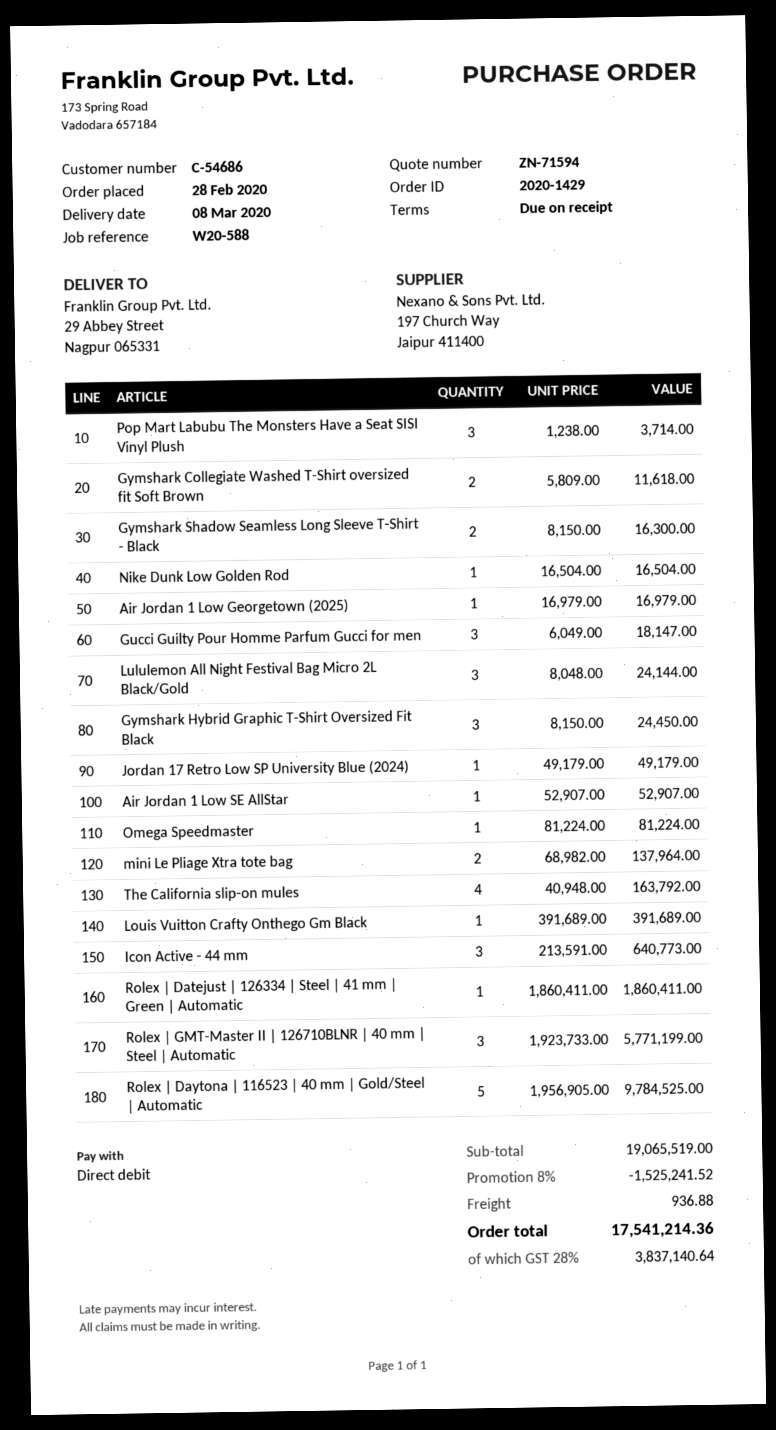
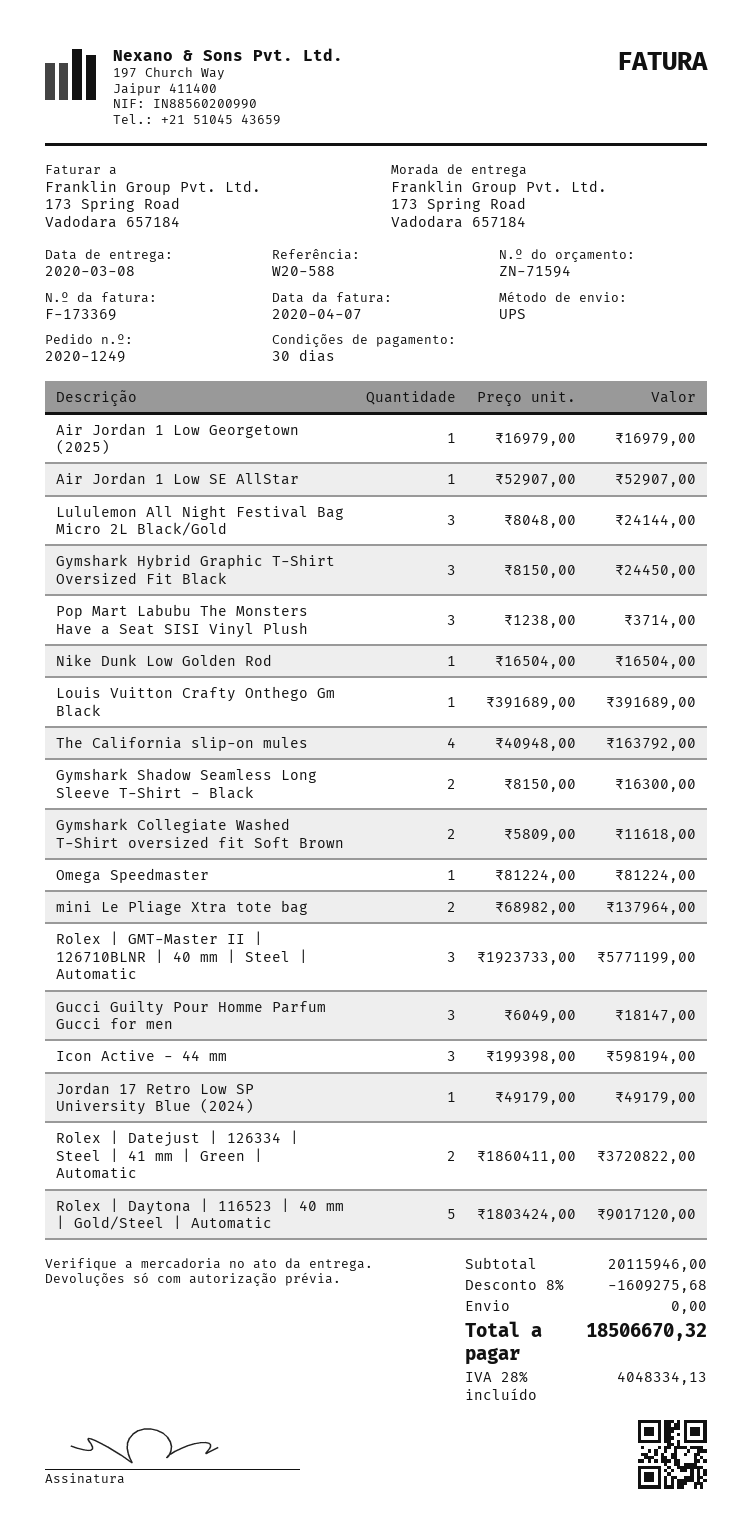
order number: 2020-1429 -> 2020-1249
payment terms: on receipt -> 30 days
ship to: 29 Abbey Street, Nagpur 065331 -> 173 Spring Road, Vadodara 657184
Icon Active - 44 mm: 3 x 213591.00 = 640773.00 -> 3 x 199398.00 = 598194.00
Rolex | Datejust | 126334 | Steel | 41 mm | Green | Automatic: 1 x 1860411.00 = 1860411.00 -> 2 x 1860411.00 = 3720822.00
Rolex | Daytona | 116523 | 40 mm | Gold/Steel | Automatic: 5 x 1956905.00 = 9784525.00 -> 5 x 1803424.00 = 9017120.00
subtotal: 19065519.00 -> 20115946.00
discount: 8% = 1525241.52 -> 8% = 1609275.68
shipping: 936.88 -> 0.00
tax: 28% = 3837140.64 -> 28% = 4048334.13
total: 17541214.36 -> 18506670.32

